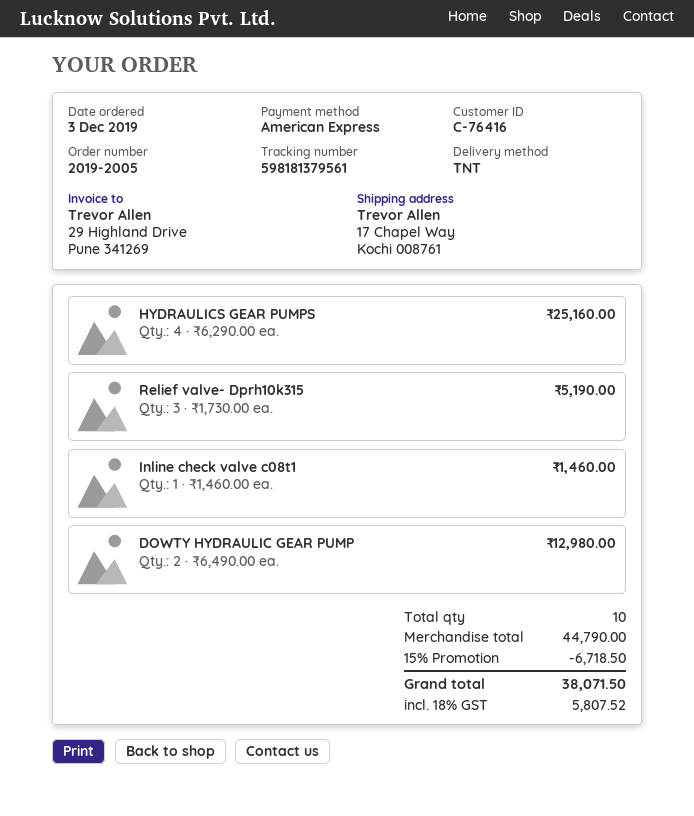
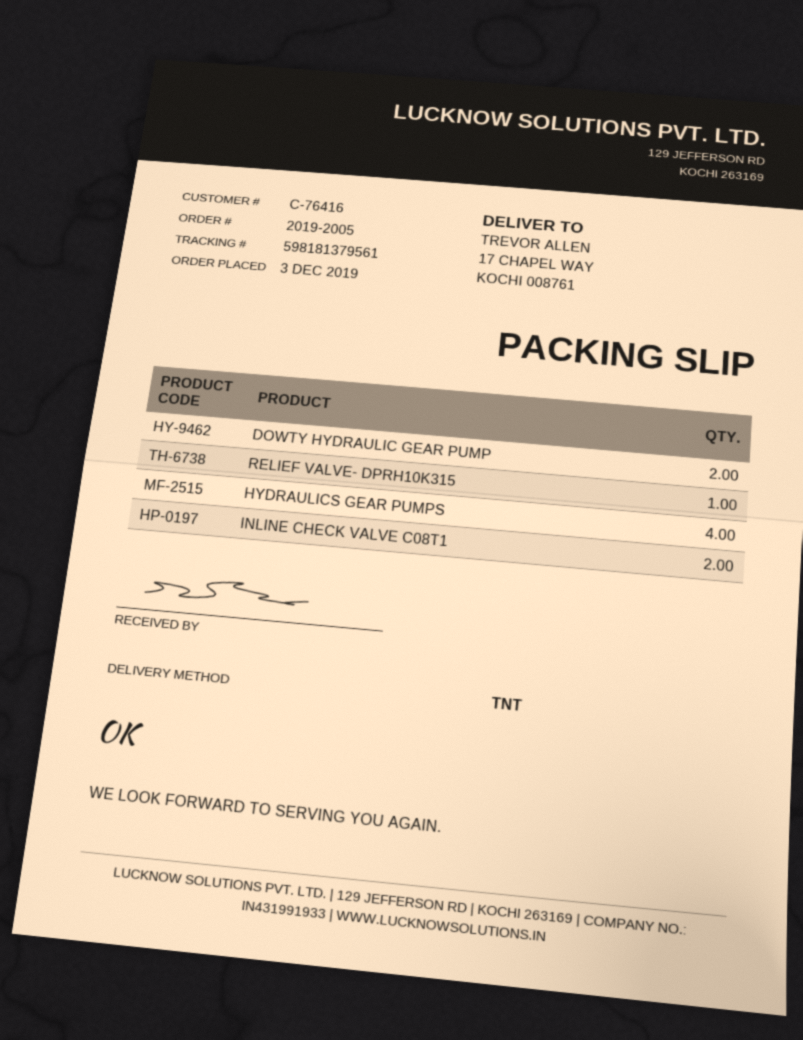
Relief valve- Dprh10k315: 3 -> 1
Inline check valve c08t1: 1 -> 2

